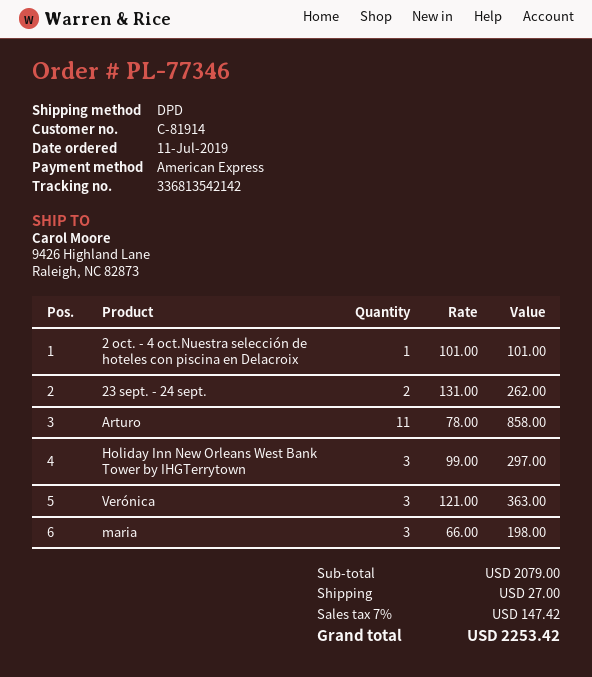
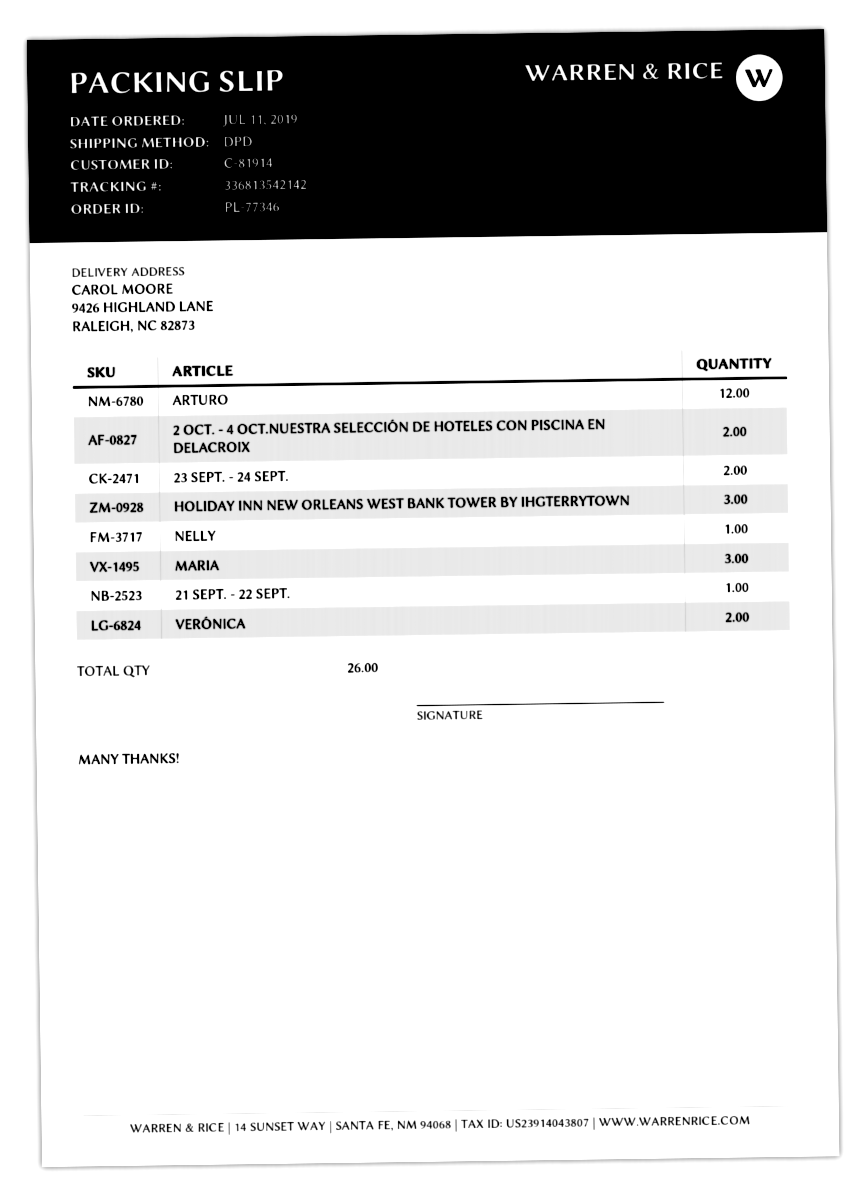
2 oct. - 4 oct.Nuestra selección de hoteles con piscina en Delacroix: 1 -> 2
Arturo: 11 -> 12
Verónica: 3 -> 2
NELLY: none -> 1
21 SEPT. - 22 SEPT.: none -> 1

